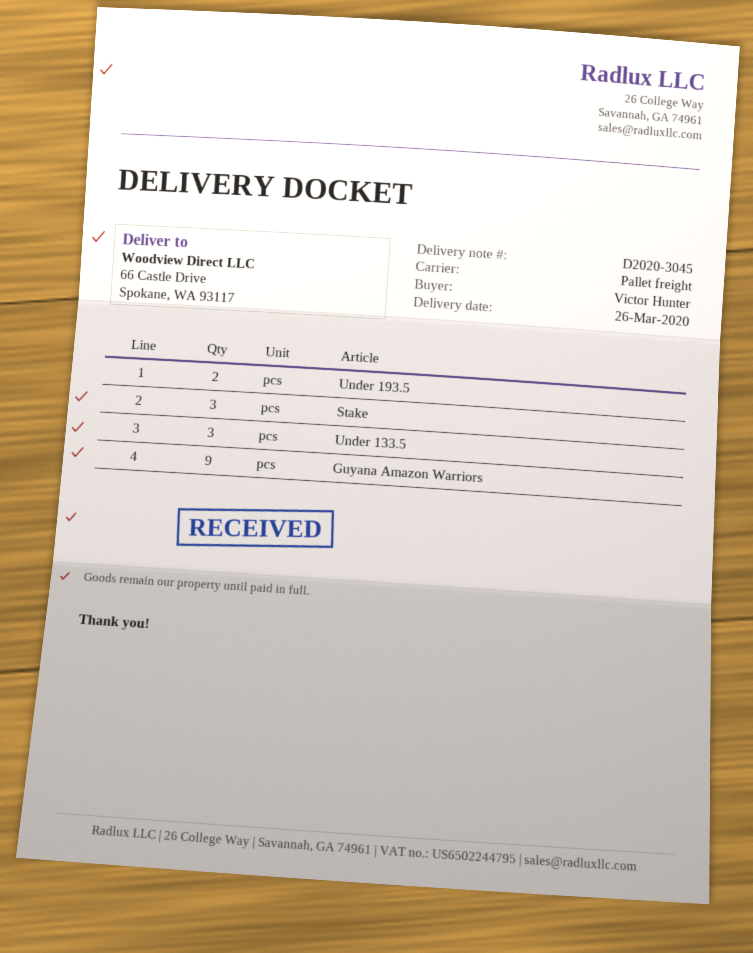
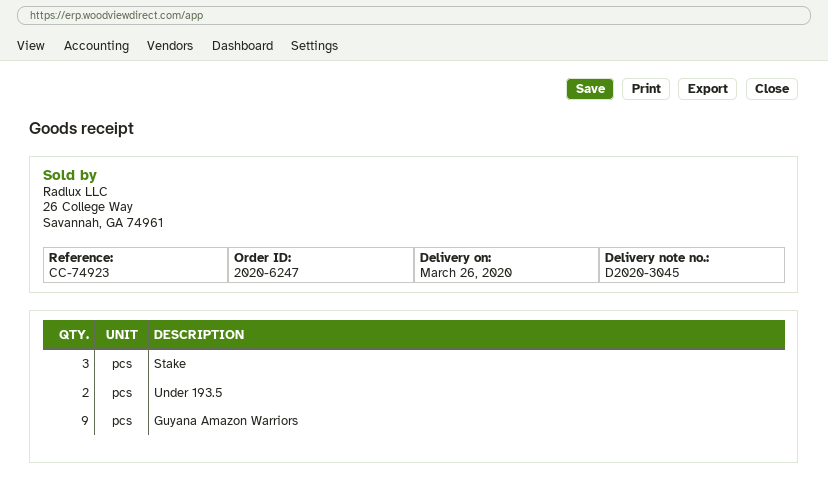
Under 133.5: 3 -> none

